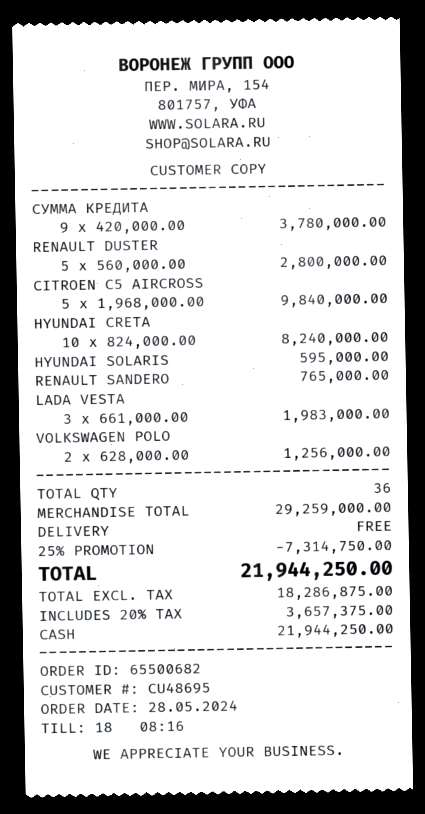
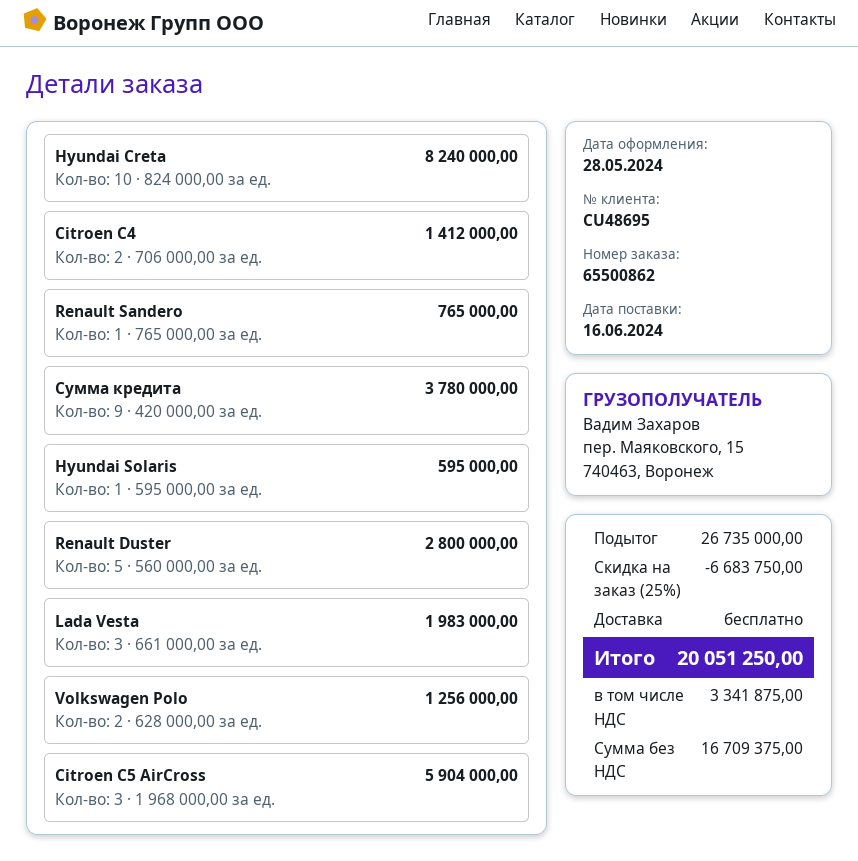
order number: 65500682 -> 65500862
CITROEN C5 AIRCROSS: 5 x 1968000.00 = 9840000.00 -> 3 x 1968000.00 = 5904000.00
Citroen C4: none -> 2 x 706000.00 = 1412000.00
subtotal: 29259000.00 -> 26735000.00
discount: 25% = 7314750.00 -> 25% = 6683750.00
net: 18286875.00 -> 16709375.00
tax: 3657375.00 -> 3341875.00
total: 21944250.00 -> 20051250.00

